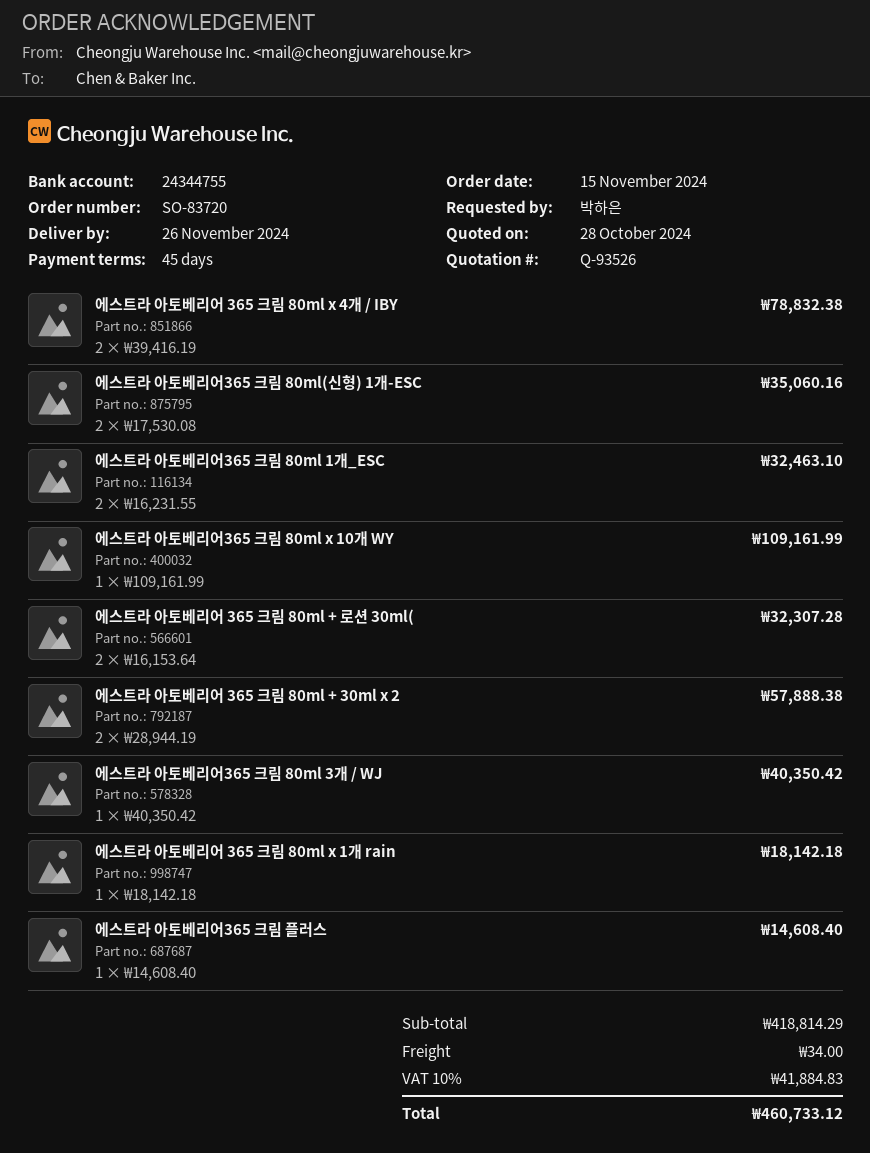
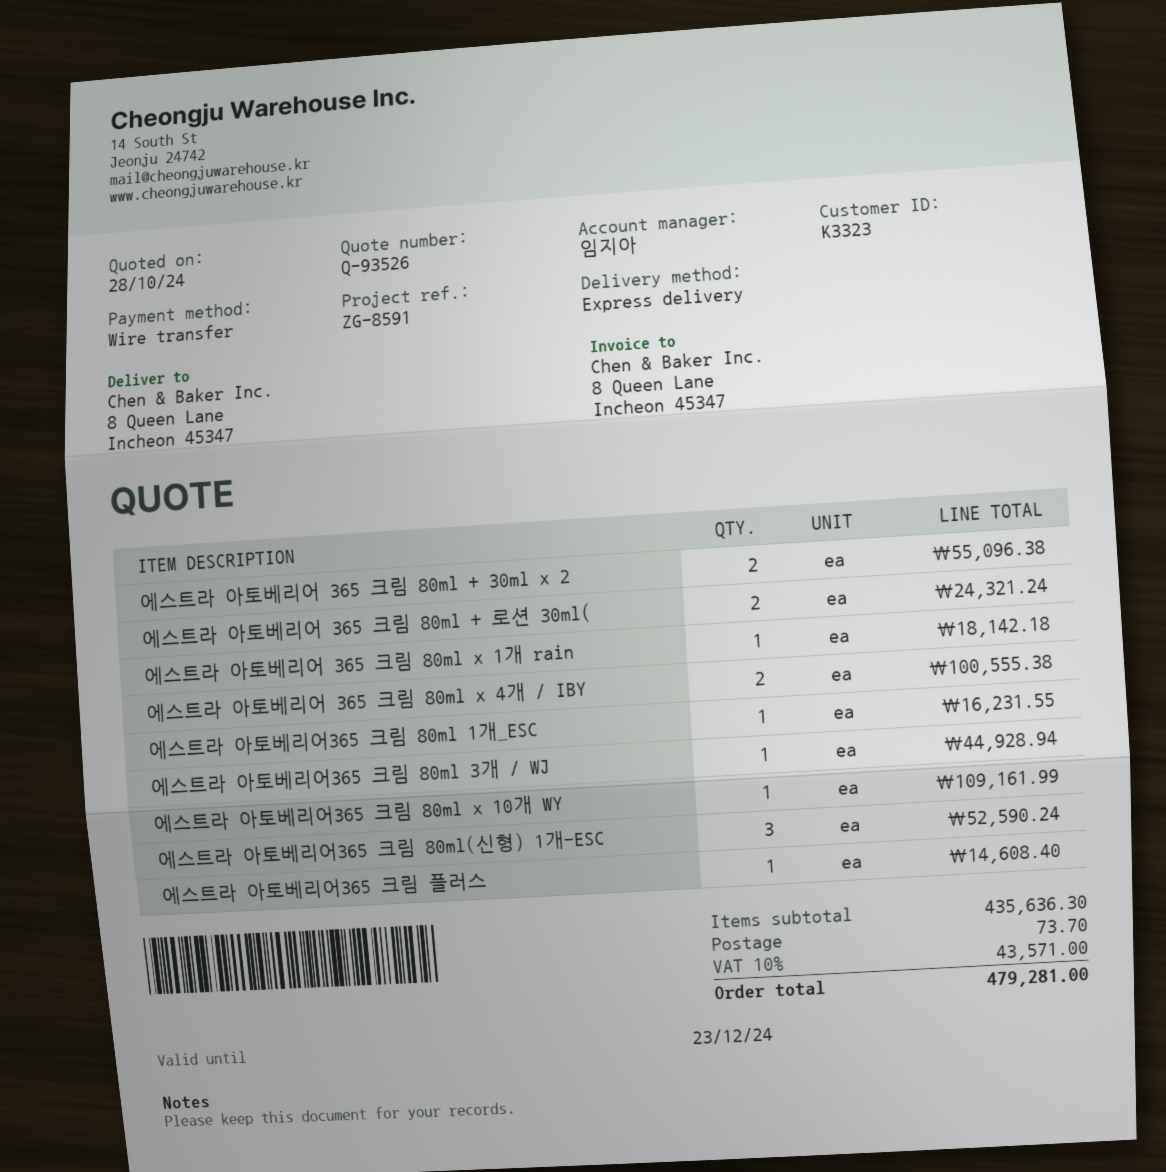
에스트라 아토베리어 365 크림 80ml x 4개 / IBY: 2 for 78832.38 -> 2 for 100555.38
에스트라 아토베리어365 크림 80ml(신형) 1개-ESC: 2 for 35060.16 -> 3 for 52590.24
에스트라 아토베리어365 크림 80ml 1개_ESC: 2 for 32463.10 -> 1 for 16231.55
에스트라 아토베리어 365 크림 80ml + 로션 30ml(: 2 for 32307.28 -> 2 for 24321.24
에스트라 아토베리어 365 크림 80ml + 30ml x 2: 2 for 57888.38 -> 2 for 55096.38
에스트라 아토베리어365 크림 80ml 3개 / WJ: 1 for 40350.42 -> 1 for 44928.94
subtotal: 418814.29 -> 435636.30
shipping: 34.00 -> 73.70
tax: 10% = 41884.83 -> 10% = 43571.00
total: 460733.12 -> 479281.00

